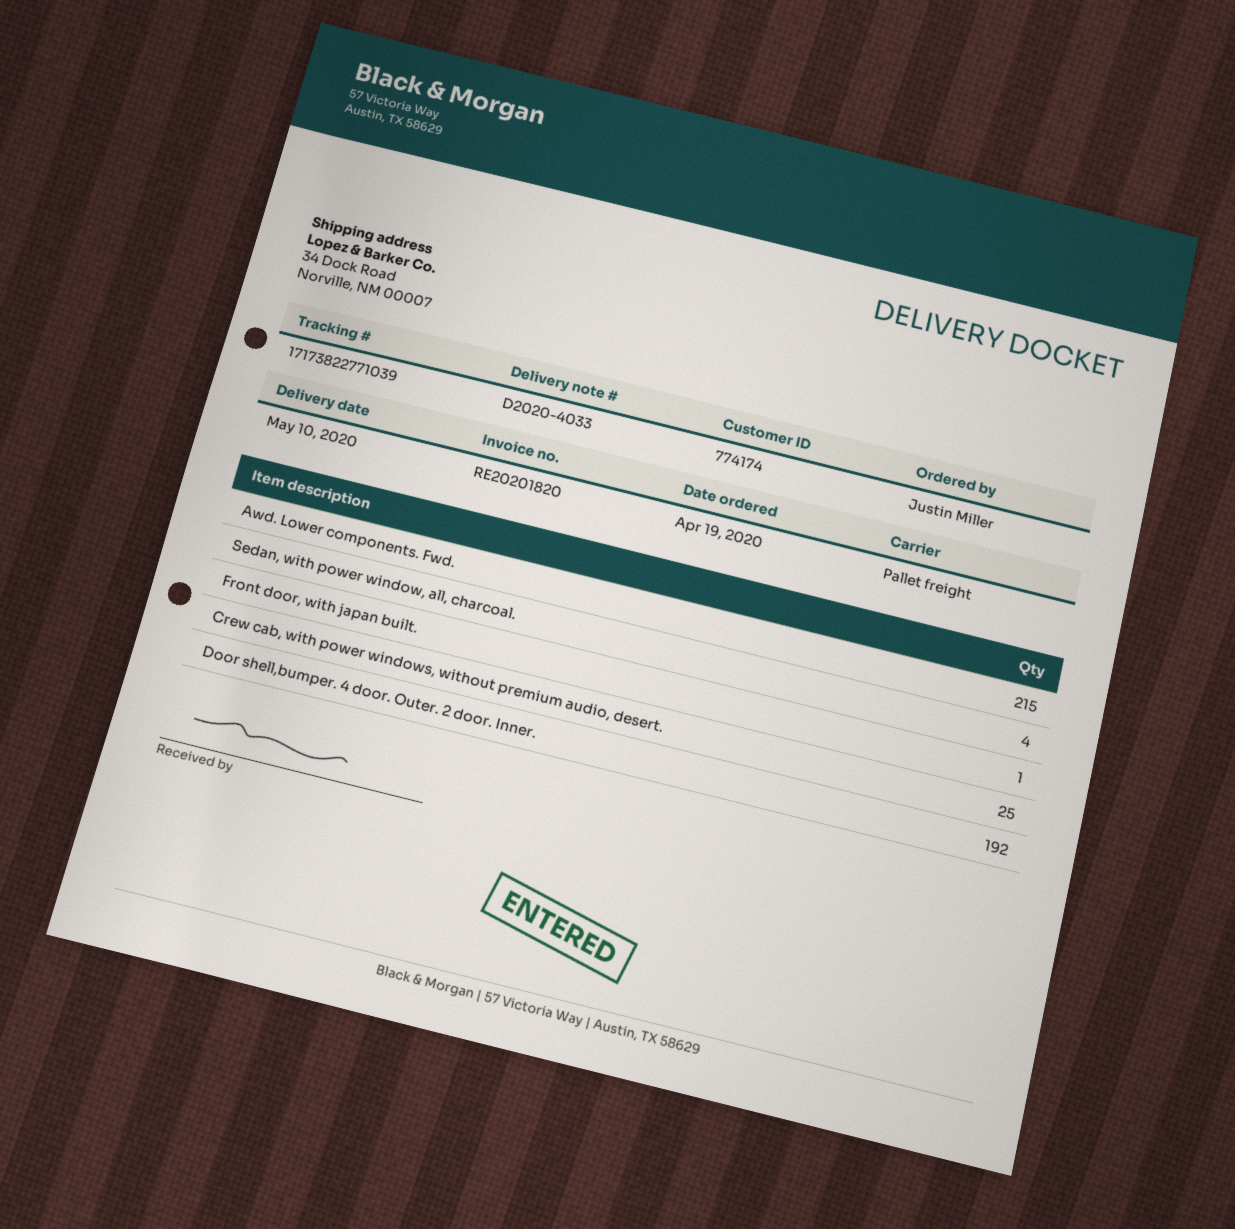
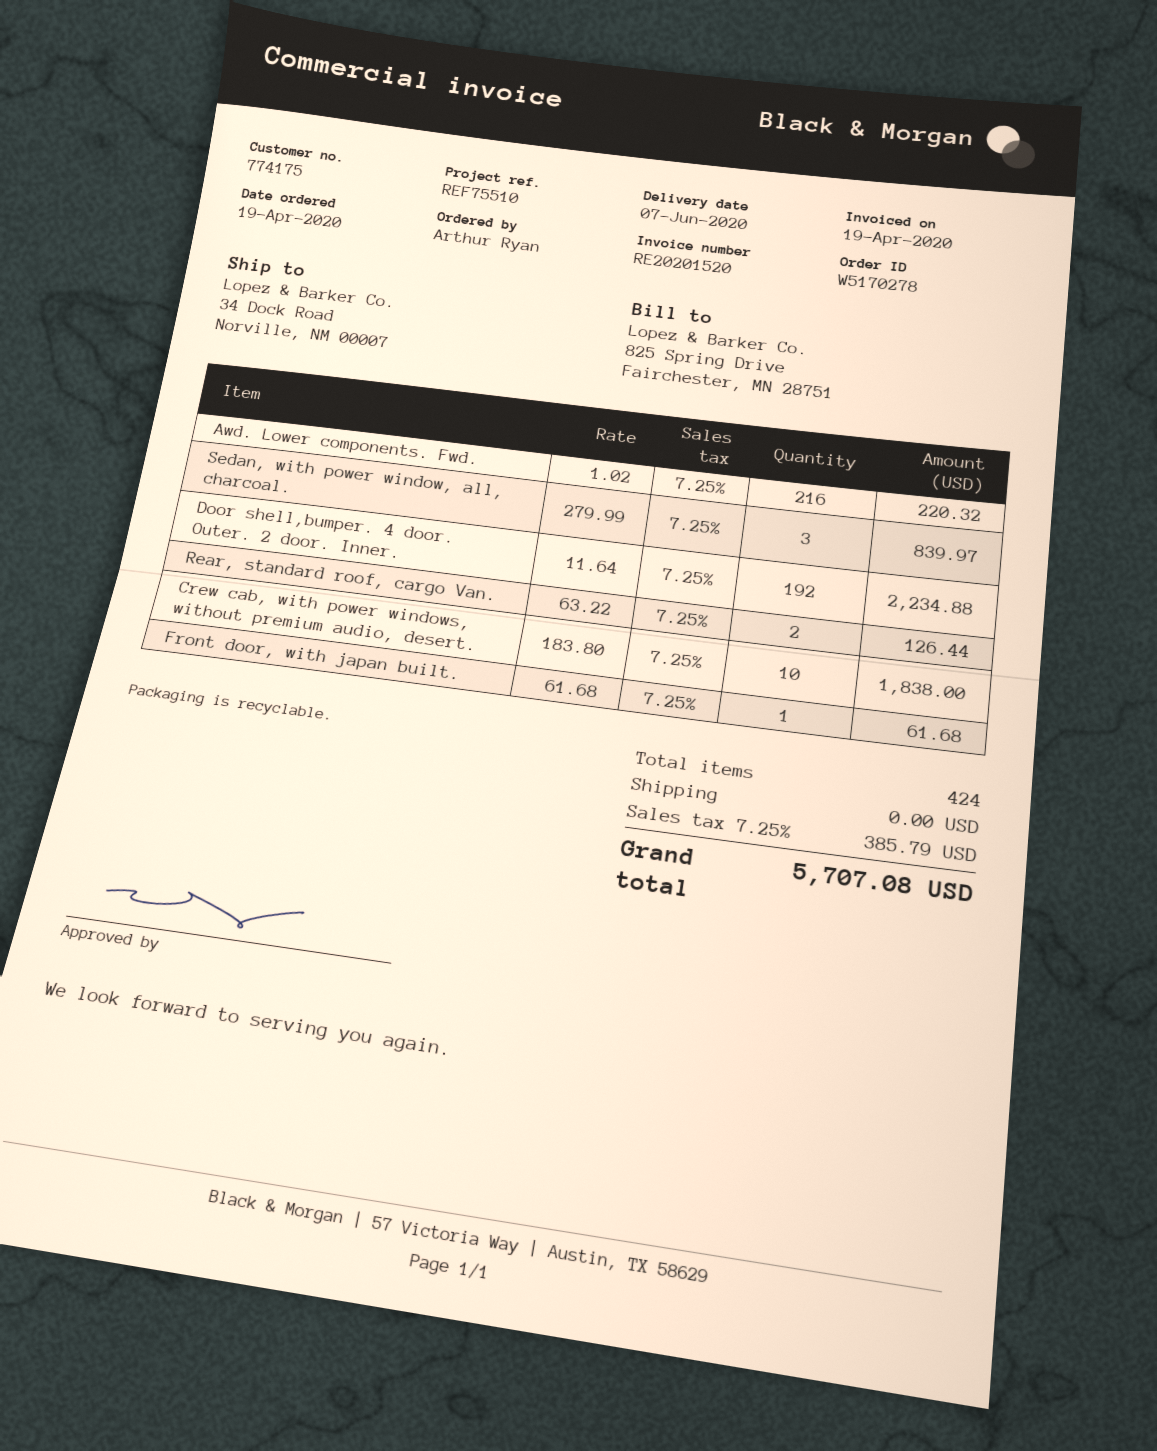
delivery date: 2020-05-10 -> 2020-06-07
invoice number: RE20201820 -> RE20201520
customer number: 774174 -> 774175
ordered by: Justin Miller -> Arthur Ryan
Awd. Lower components. Fwd.: 215 -> 216
Sedan, with power window, all, charcoal.: 4 -> 3
Crew cab, with power windows, without premium audio, desert.: 25 -> 10
Rear, standard roof, cargo Van.: none -> 2

